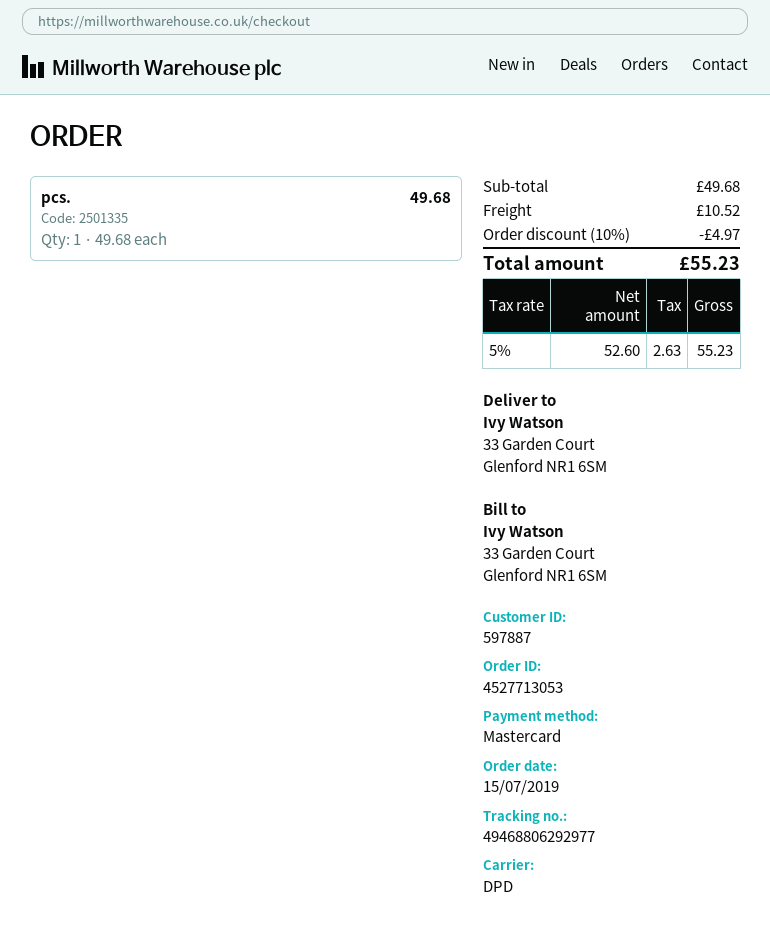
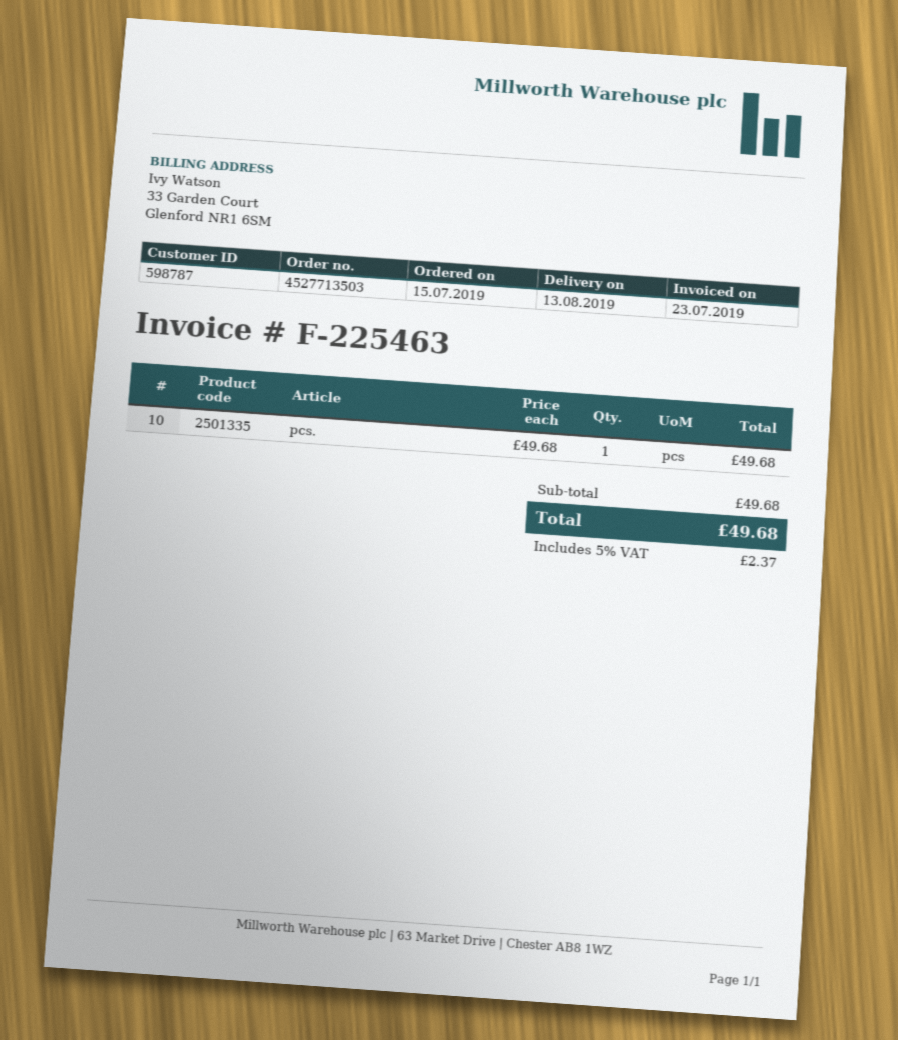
order number: 4527713053 -> 4527713503
customer number: 597887 -> 598787
discount: 10% = 4.97 -> none
shipping: 10.52 -> none
tax: 5% = 2.63 -> 5% = 2.37
total: 55.23 -> 49.68

